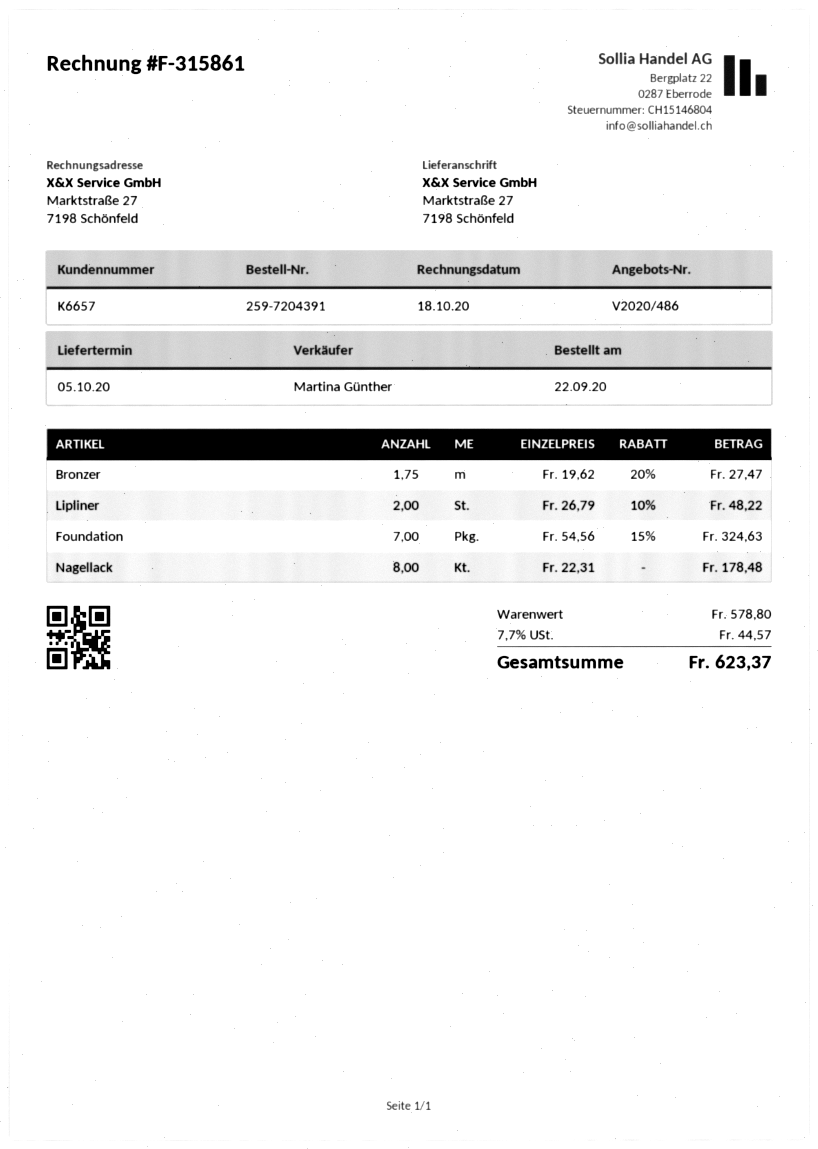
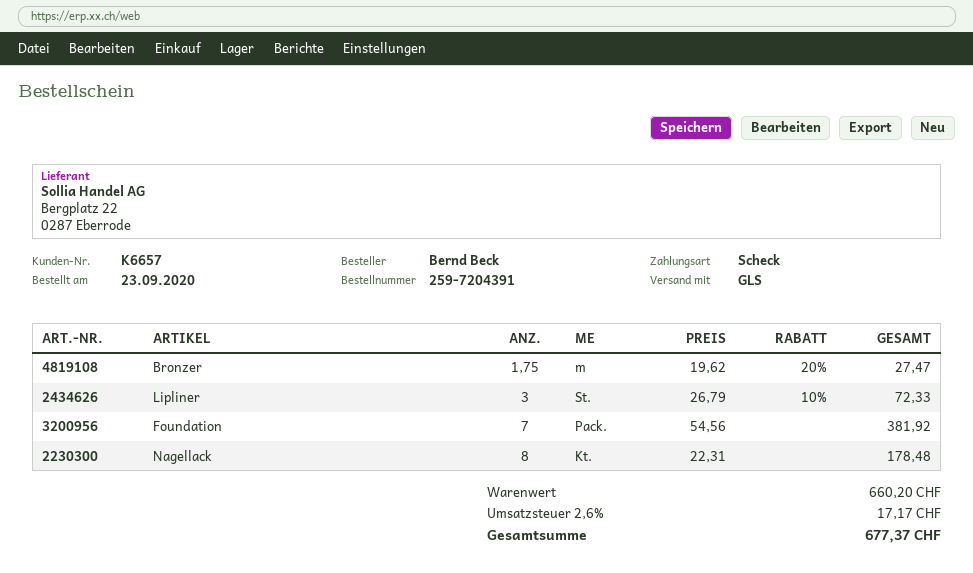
order date: 2020-09-22 -> 2020-09-23
Lipliner: 2 x 26.79 - 10% = 48.22 -> 3 x 26.79 - 10% = 72.33
Foundation: 7 x 54.56 - 15% = 324.63 -> 7 x 54.56 = 381.92
subtotal: 578.80 -> 660.20
tax: 7.7% = 44.57 -> 2.6% = 17.17
total: 623.37 -> 677.37

